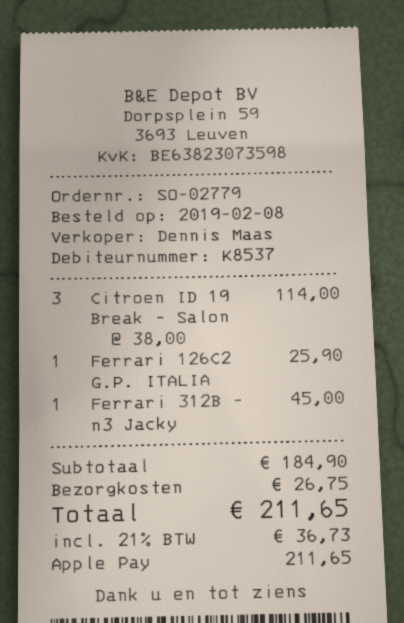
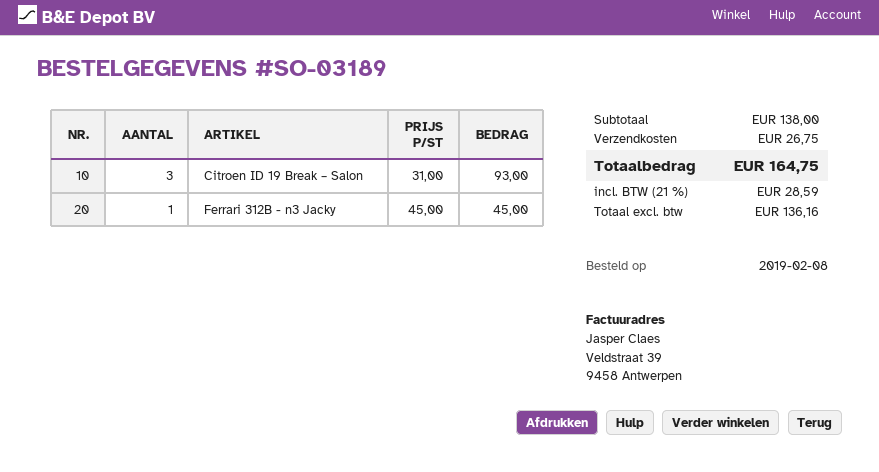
order number: SO-02779 -> SO-03189
Citroen ID 19 Break – Salon: 3 x 38.00 = 114.00 -> 3 x 31.00 = 93.00
Ferrari 126C2 G.P. ITALIA: 1 x 25.90 = 25.90 -> none
subtotal: 184.90 -> 138.00
tax: 21% = 36.73 -> 21% = 28.59
total: 211.65 -> 164.75

